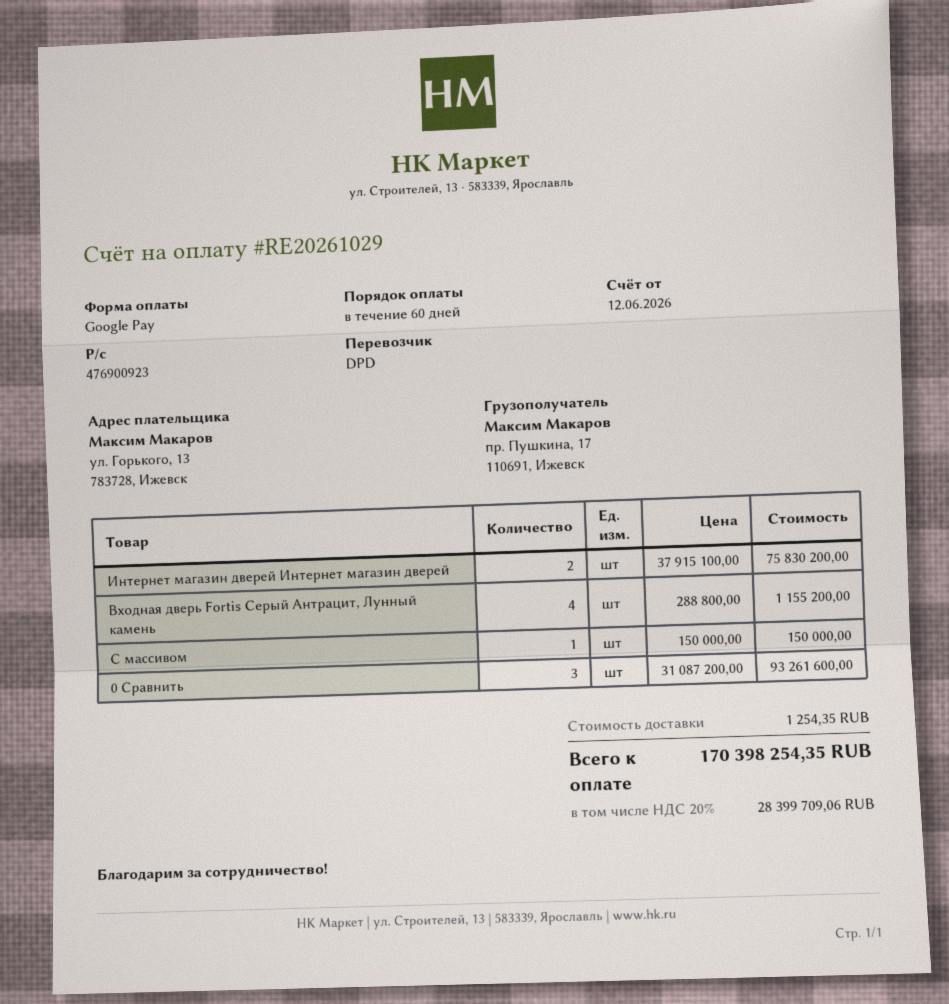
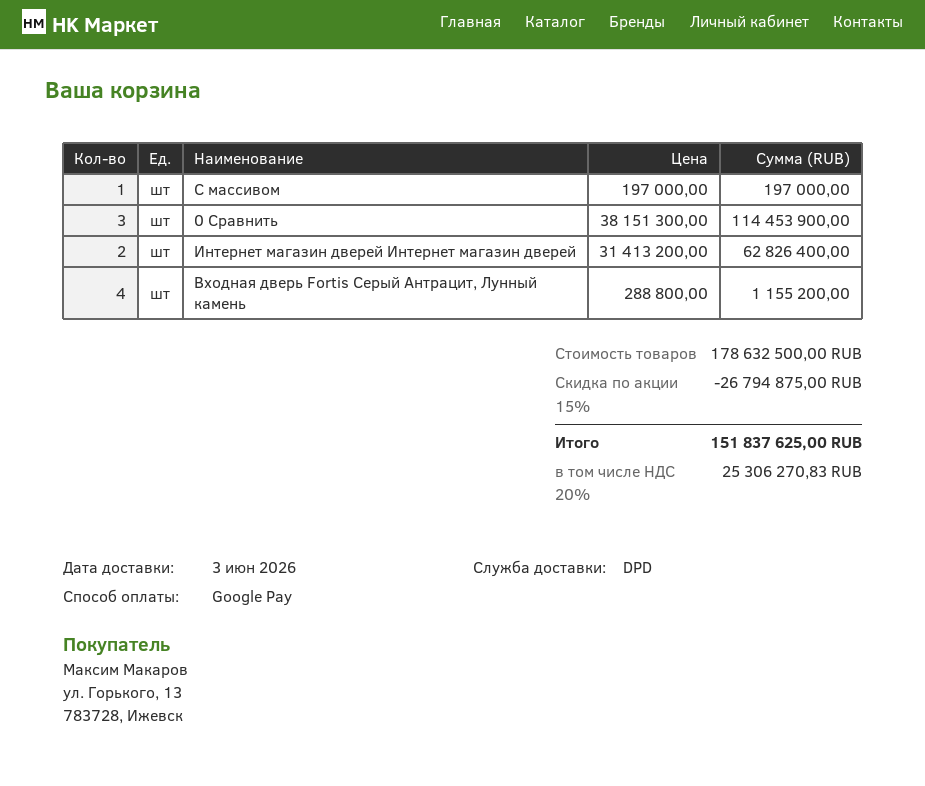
Интернет магазин дверей Интернет магазин дверей: 2 x 37915100.00 = 75830200.00 -> 2 x 31413200.00 = 62826400.00
С массивом: 1 x 150000.00 = 150000.00 -> 1 x 197000.00 = 197000.00
0 Сравнить: 3 x 31087200.00 = 93261600.00 -> 3 x 38151300.00 = 114453900.00
discount: none -> 15% = 26794875.00
shipping: 1254.35 -> none
tax: 20% = 28399709.06 -> 20% = 25306270.83
total: 170398254.35 -> 151837625.00

